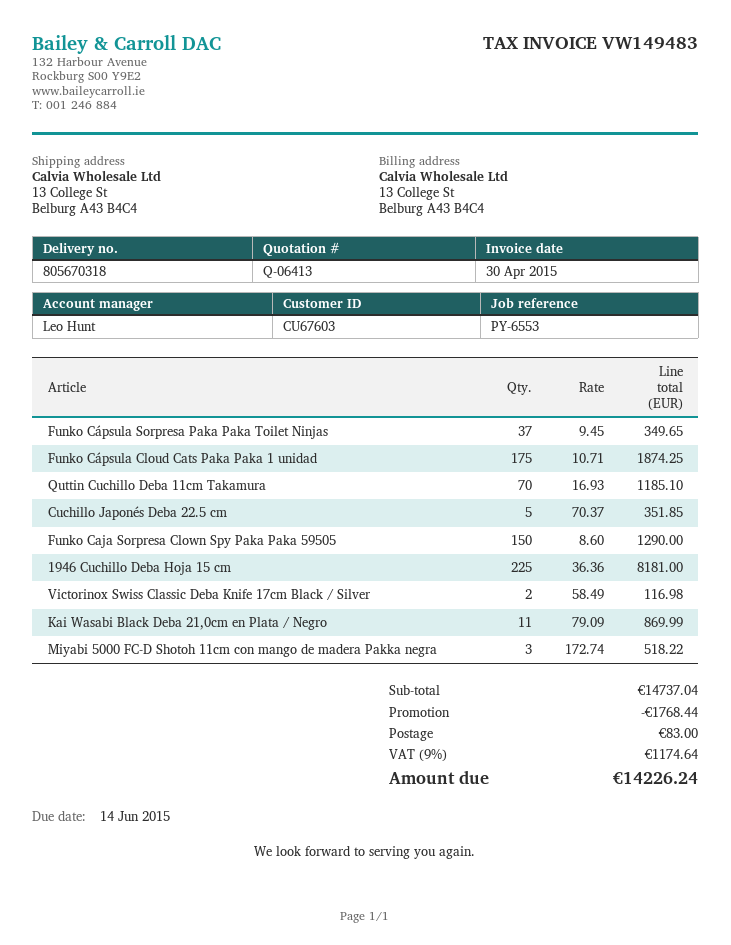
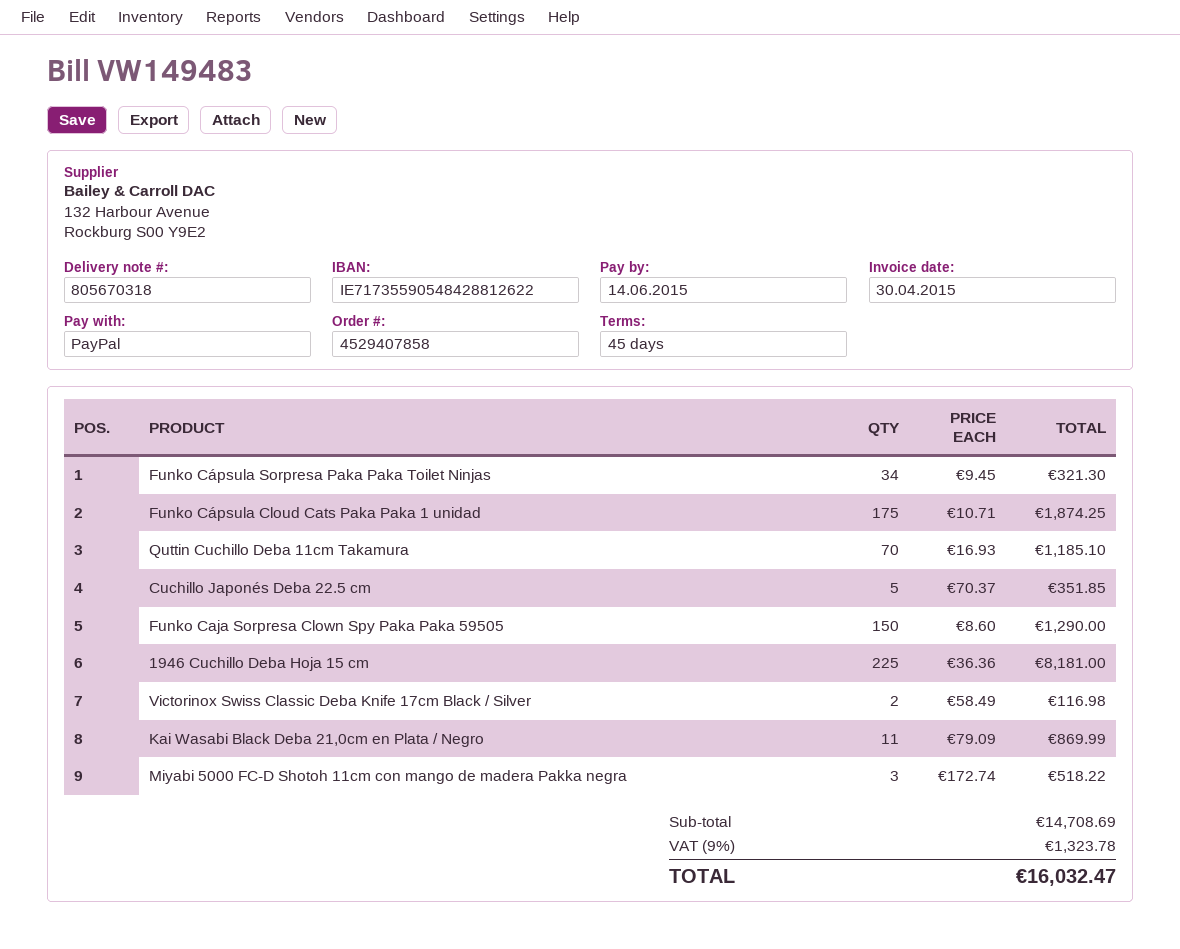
Funko Cápsula Sorpresa Paka Paka Toilet Ninjas: 37 x 9.45 = 349.65 -> 34 x 9.45 = 321.30
subtotal: 14737.04 -> 14708.69
discount: 1768.44 -> none
shipping: 83.00 -> none
tax: 9% = 1174.64 -> 9% = 1323.78
total: 14226.24 -> 16032.47

